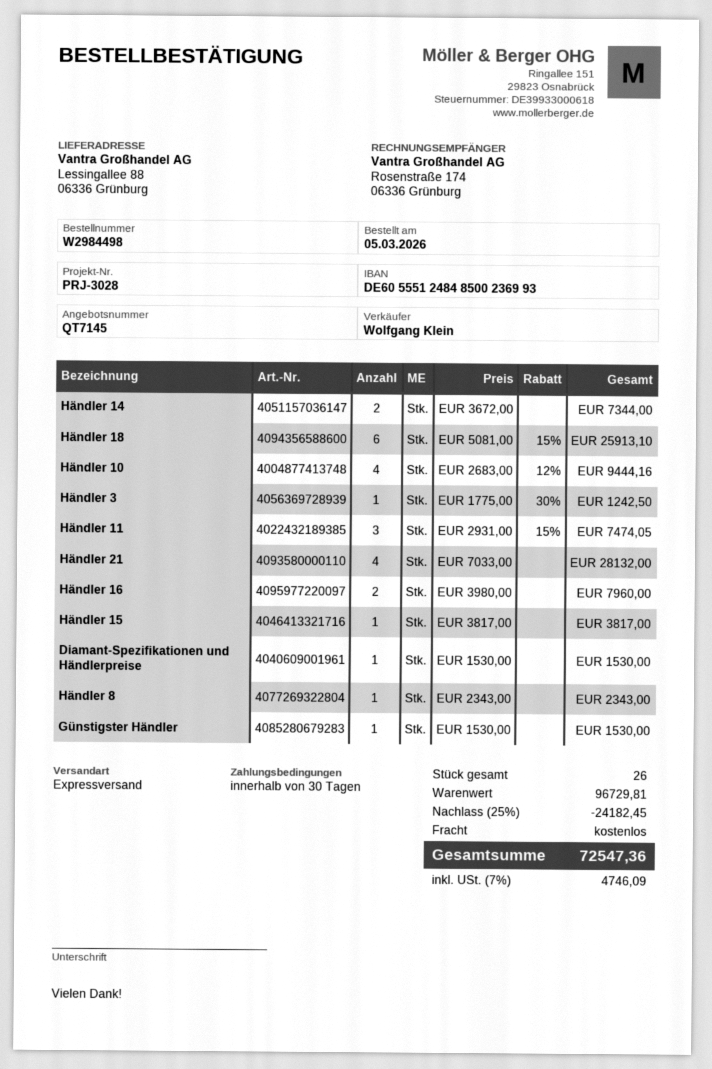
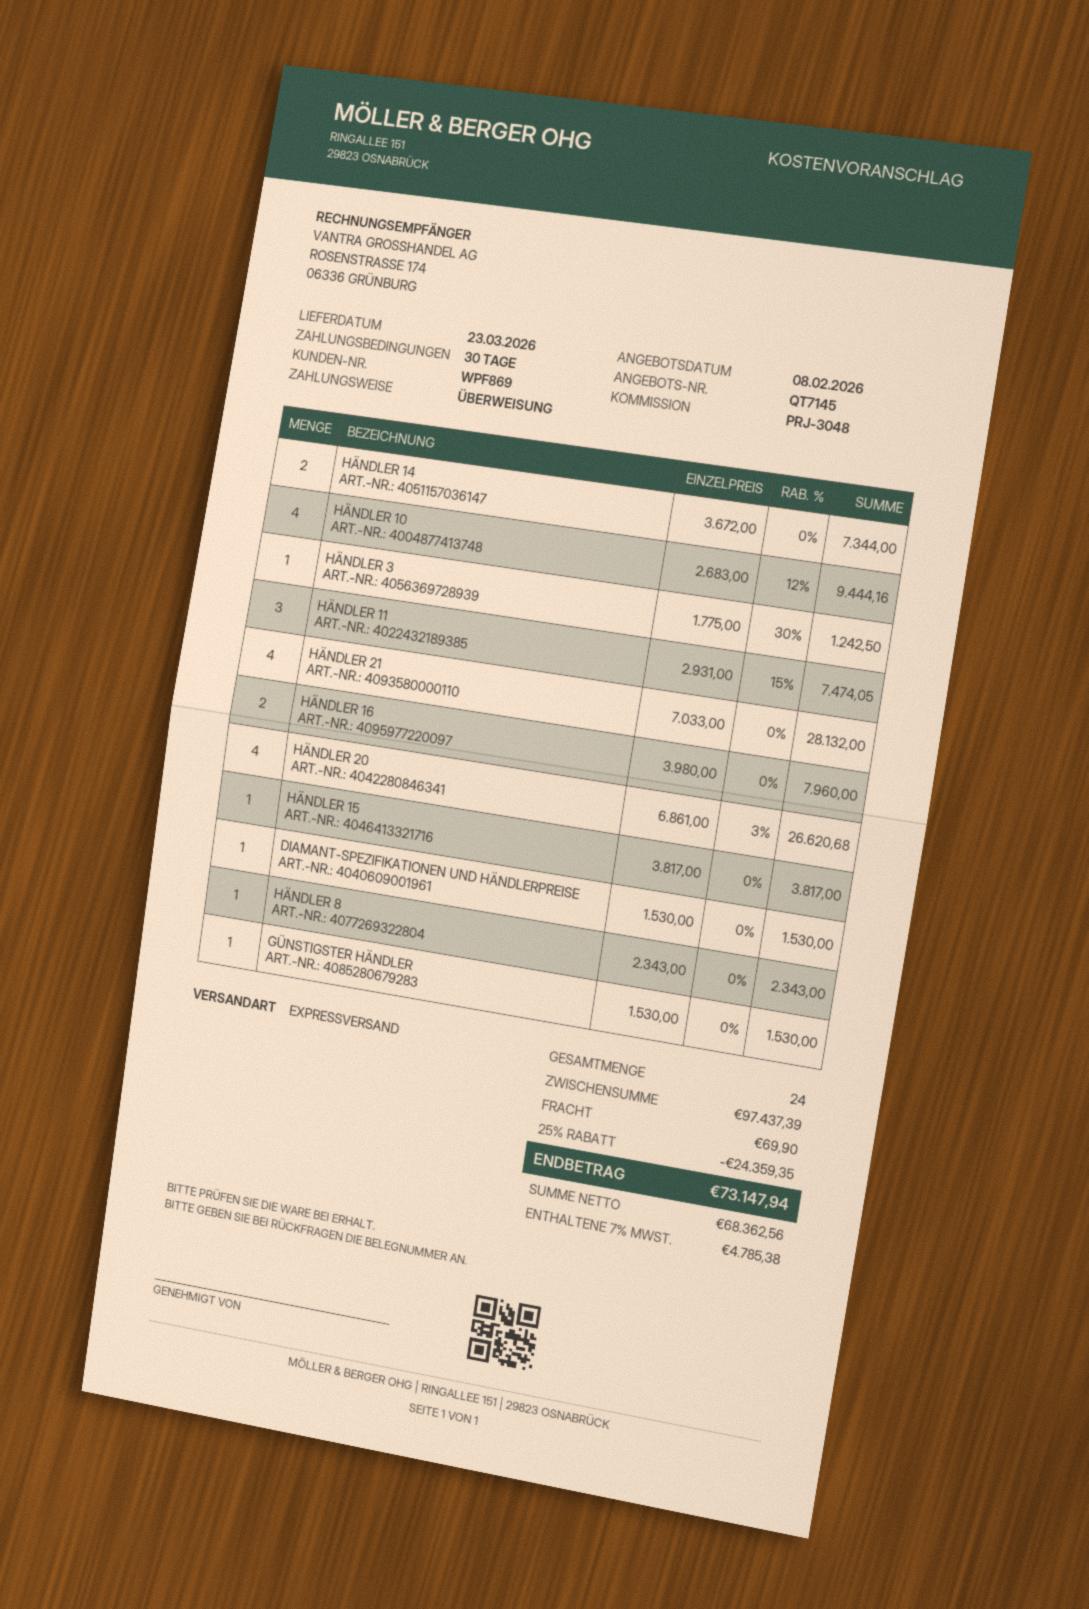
reference: PRJ-3028 -> PRJ-3048
Händler 18: 6 x 5081.00 - 15% = 25913.10 -> none
HÄNDLER 20: none -> 4 x 6861.00 - 3% = 26620.68
total quantity: 26 -> 24
subtotal: 96729.81 -> 97437.39
discount: 25% = 24182.45 -> 25% = 24359.35
shipping: 0.00 -> 69.90
tax: 7% = 4746.09 -> 7% = 4785.38
total: 72547.36 -> 73147.94

